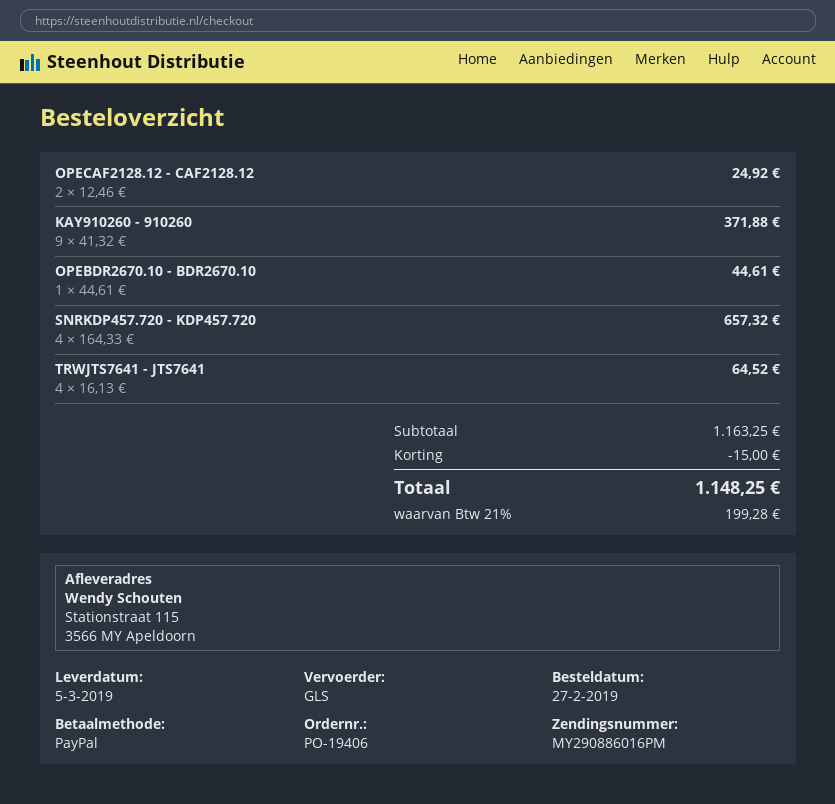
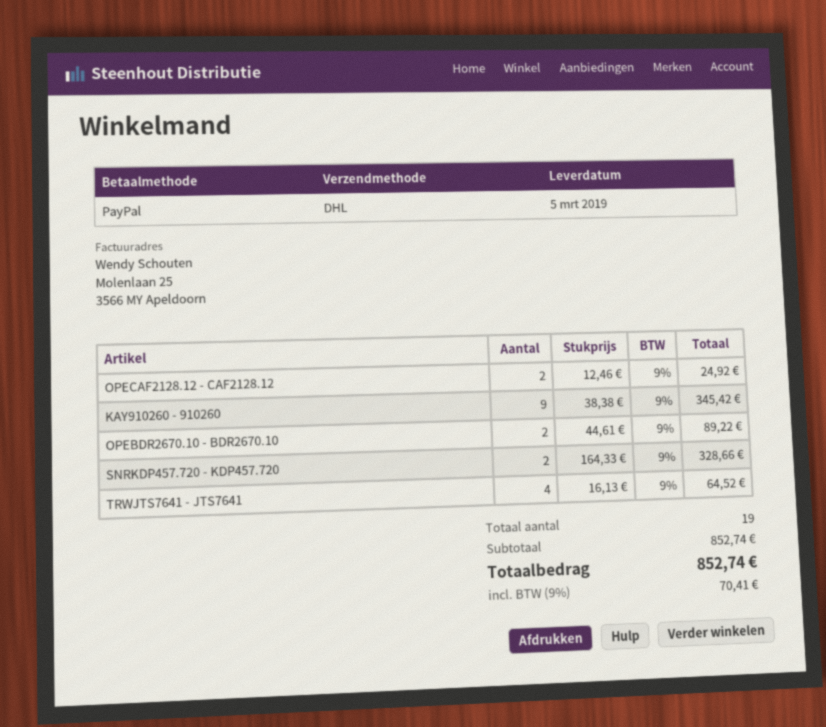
shipping method: GLS -> DHL
KAY910260 - 910260: 9 x 41.32 = 371.88 -> 9 x 38.38 = 345.42
OPEBDR2670.10 - BDR2670.10: 1 x 44.61 = 44.61 -> 2 x 44.61 = 89.22
SNRKDP457.720 - KDP457.720: 4 x 164.33 = 657.32 -> 2 x 164.33 = 328.66
subtotal: 1163.25 -> 852.74
discount: 15.00 -> none
tax: 21% = 199.28 -> 9% = 70.41
total: 1148.25 -> 852.74

